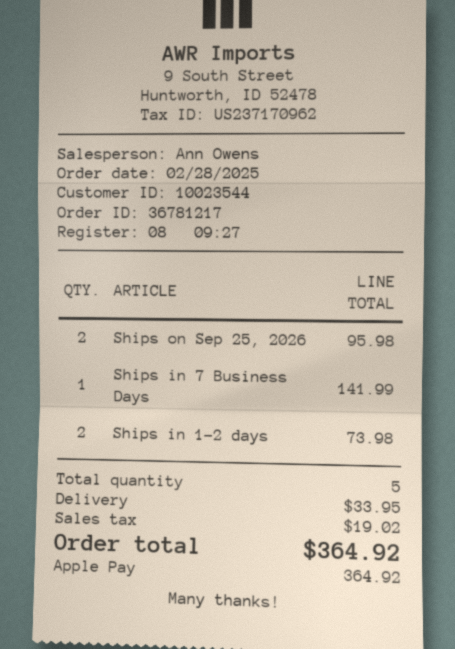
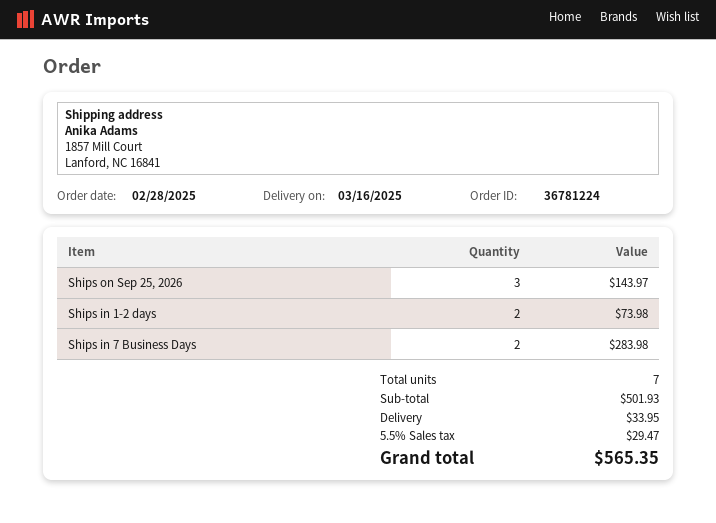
order number: 36781217 -> 36781224
Ships on Sep 25, 2026: 2 for 95.98 -> 3 for 143.97
Ships in 7 Business Days: 1 for 141.99 -> 2 for 283.98
total quantity: 5 -> 7
tax: 19.02 -> 29.47
total: 364.92 -> 565.35

